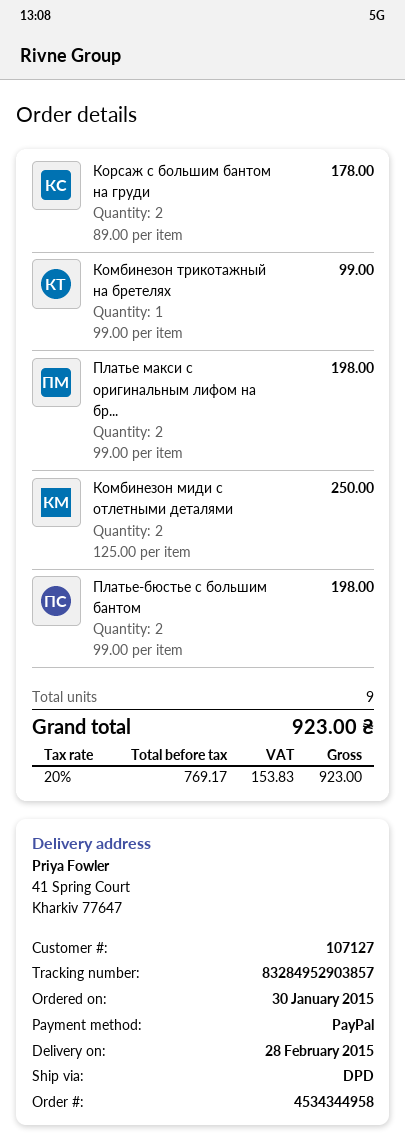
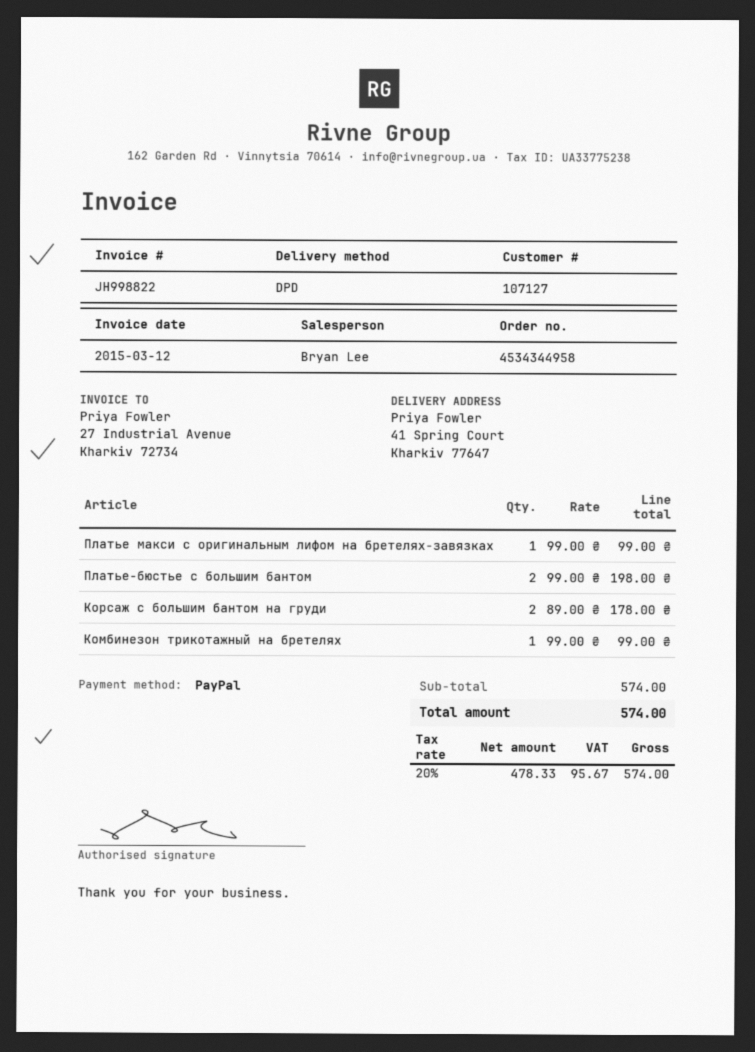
Платье макси с оригинальным лифом на бр...: 2 x 99.00 = 198.00 -> 1 x 99.00 = 99.00
Комбинезон миди с отлетными деталями: 2 x 125.00 = 250.00 -> none
net: 769.17 -> 478.33
tax: 20% = 153.83 -> 20% = 95.67
total: 923.00 -> 574.00

